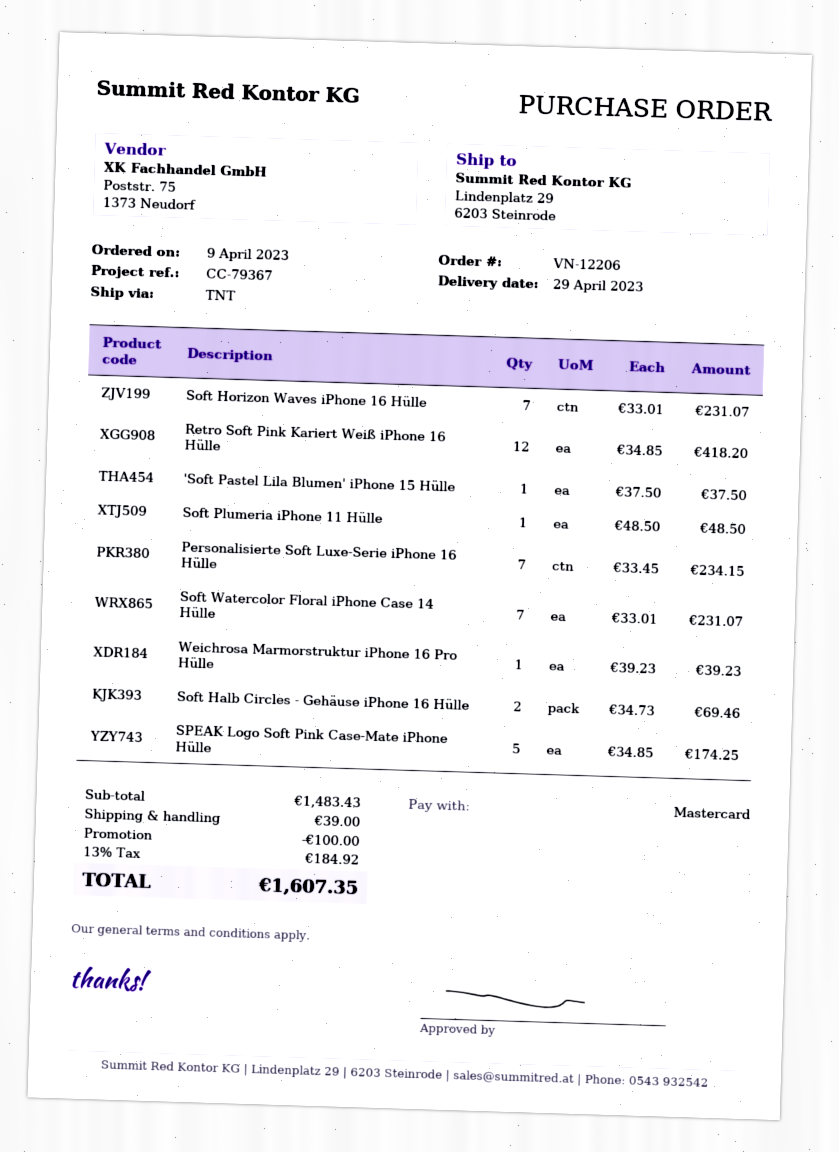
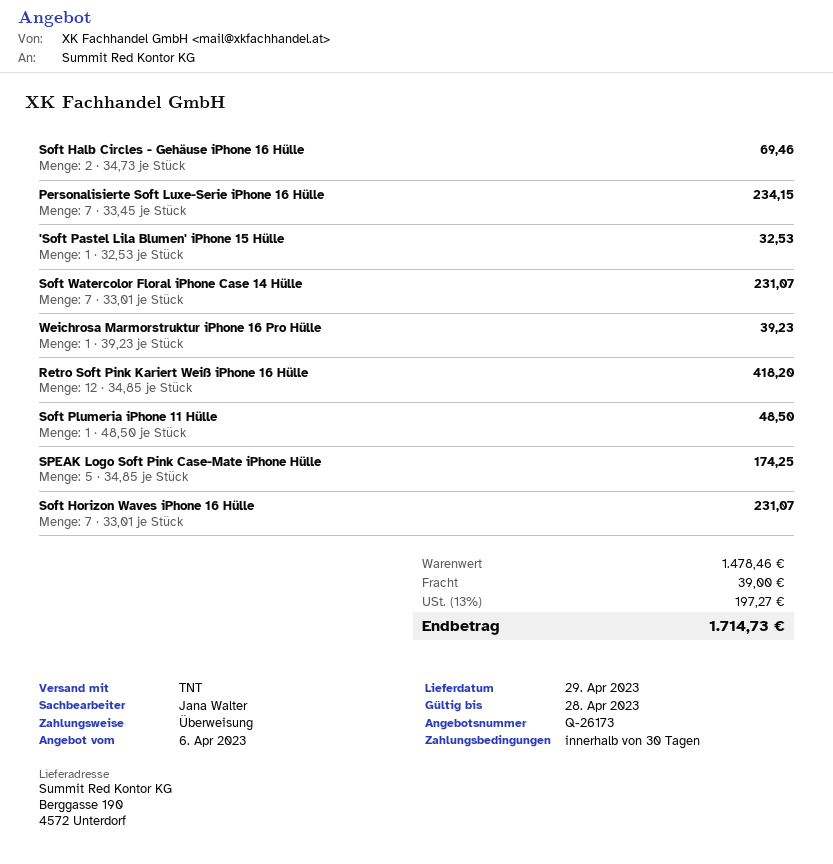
payment method: Mastercard -> bank transfer
ship to: Lindenplatz 29, 6203 Steinrode -> Berggasse 190, 4572 Unterdorf
'Soft Pastel Lila Blumen' iPhone 15 Hülle: 1 x 37.50 = 37.50 -> 1 x 32.53 = 32.53
subtotal: 1483.43 -> 1478.46
discount: 100.00 -> none
tax: 13% = 184.92 -> 13% = 197.27
total: 1607.35 -> 1714.73

